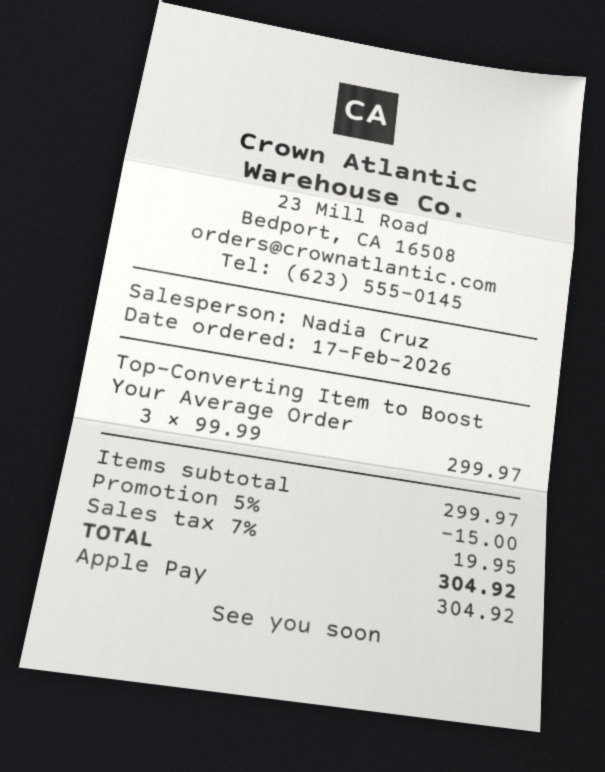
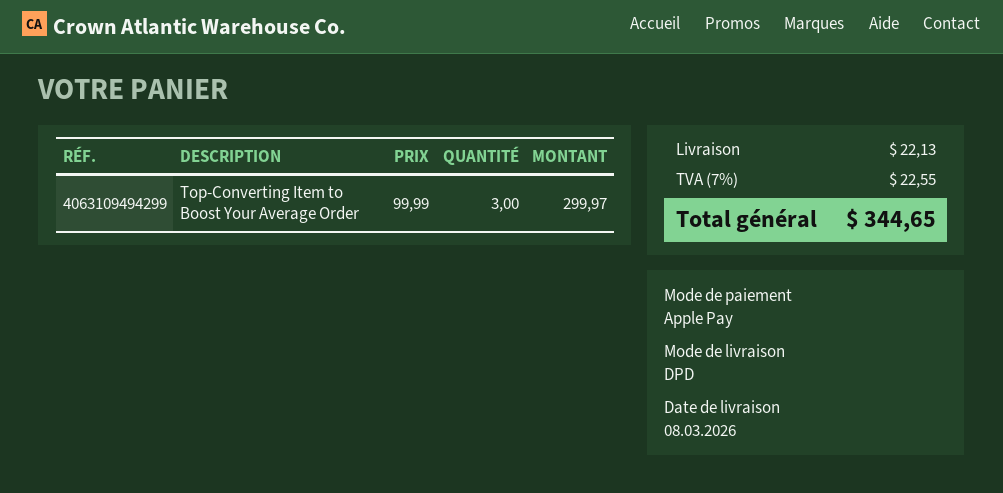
discount: 5% = 15.00 -> none
shipping: none -> 22.13
tax: 7% = 19.95 -> 7% = 22.55
total: 304.92 -> 344.65

